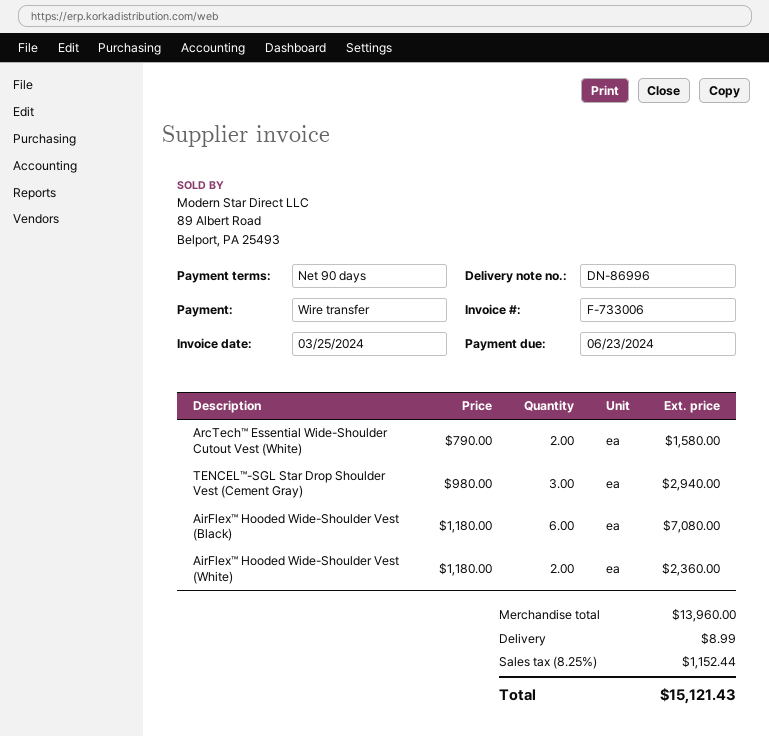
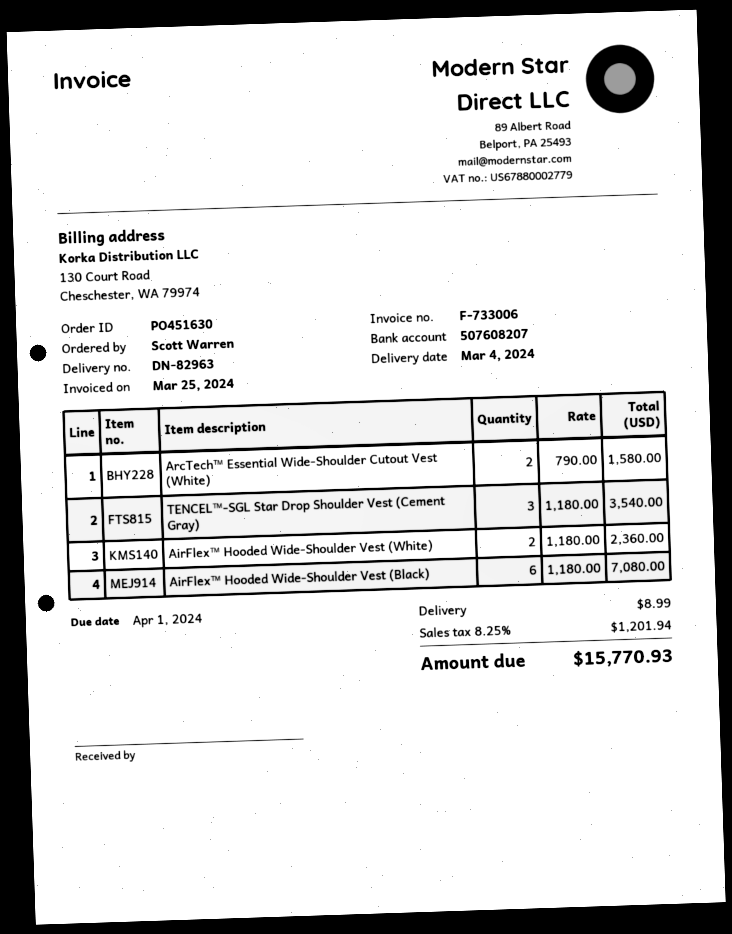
delivery note number: DN-86996 -> DN-82963
due date: 2024-06-23 -> 2024-04-01
TENCEL™-SGL Star Drop Shoulder Vest (Cement Gray): 3 x 980.00 = 2940.00 -> 3 x 1180.00 = 3540.00
tax: 8.25% = 1152.44 -> 8.25% = 1201.94
total: 15121.43 -> 15770.93

